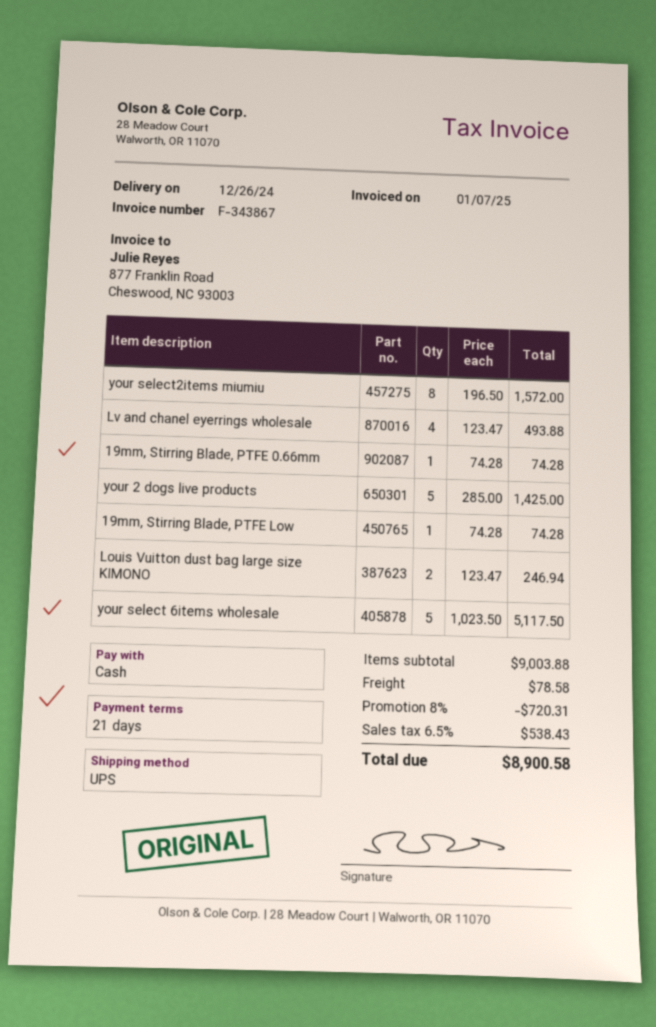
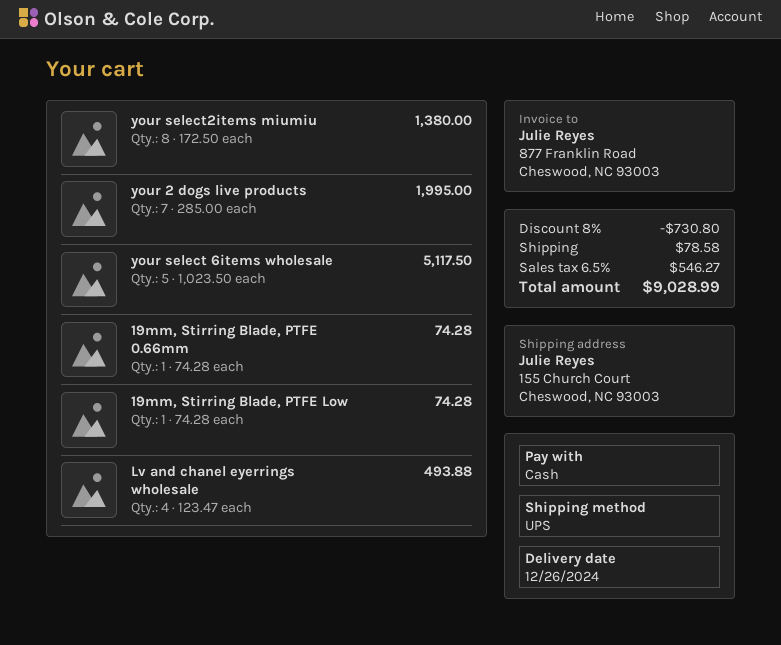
your select2items miumiu: 8 x 196.50 = 1572.00 -> 8 x 172.50 = 1380.00
your 2 dogs live products: 5 x 285.00 = 1425.00 -> 7 x 285.00 = 1995.00
Louis Vuitton dust bag large size KIMONO: 2 x 123.47 = 246.94 -> none
discount: 8% = 720.31 -> 8% = 730.80
tax: 6.5% = 538.43 -> 6.5% = 546.27
total: 8900.58 -> 9028.99

